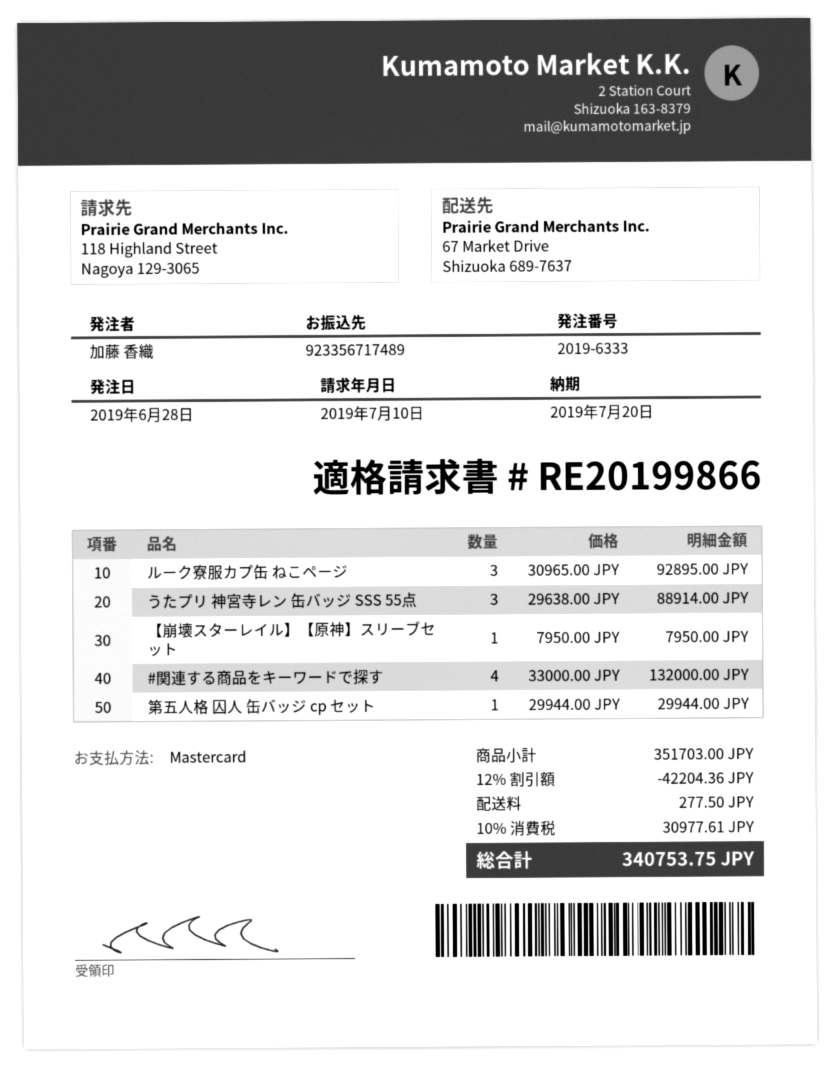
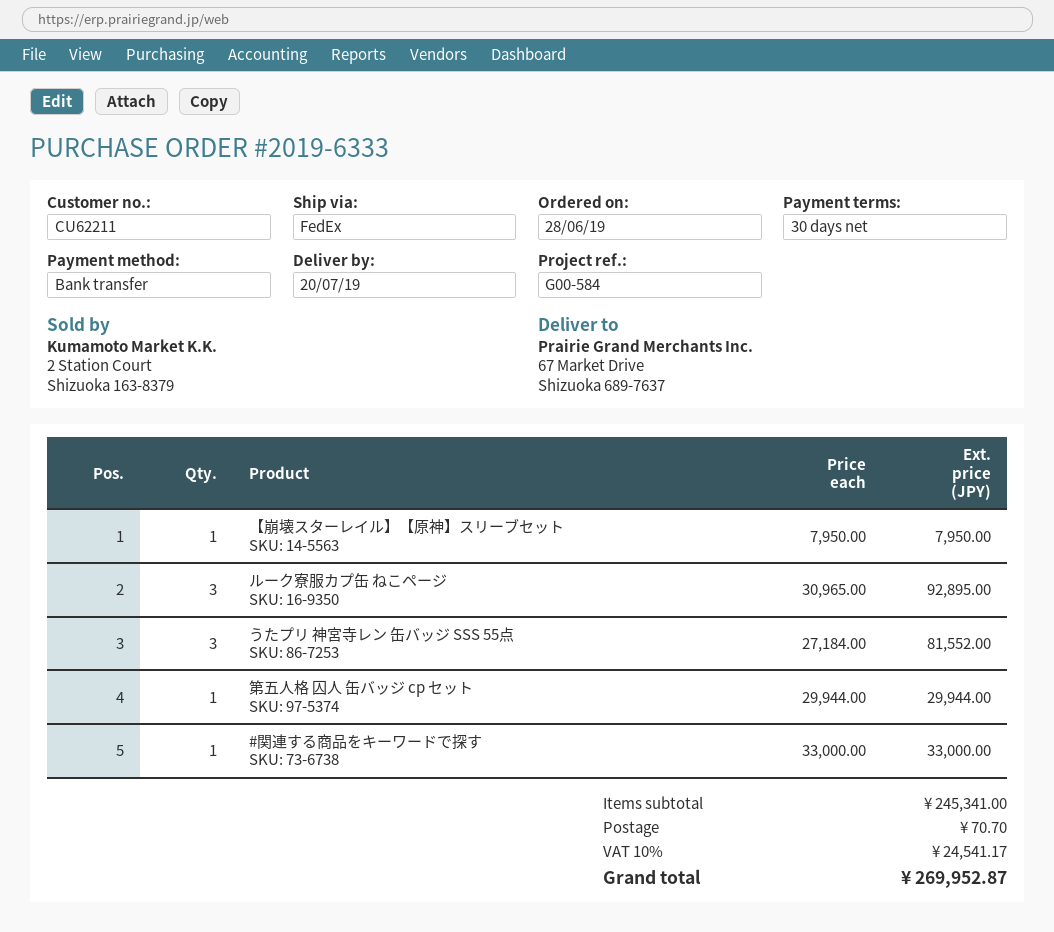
payment method: Mastercard -> bank transfer
うたプリ 神宮寺レン 缶バッジ SSS 55点: 3 x 29638.00 = 88914.00 -> 3 x 27184.00 = 81552.00
#関連する商品をキーワードで探す: 4 x 33000.00 = 132000.00 -> 1 x 33000.00 = 33000.00
subtotal: 351703.00 -> 245341.00
discount: 12% = 42204.36 -> none
shipping: 277.50 -> 70.70
tax: 10% = 30977.61 -> 10% = 24541.17
total: 340753.75 -> 269952.87

